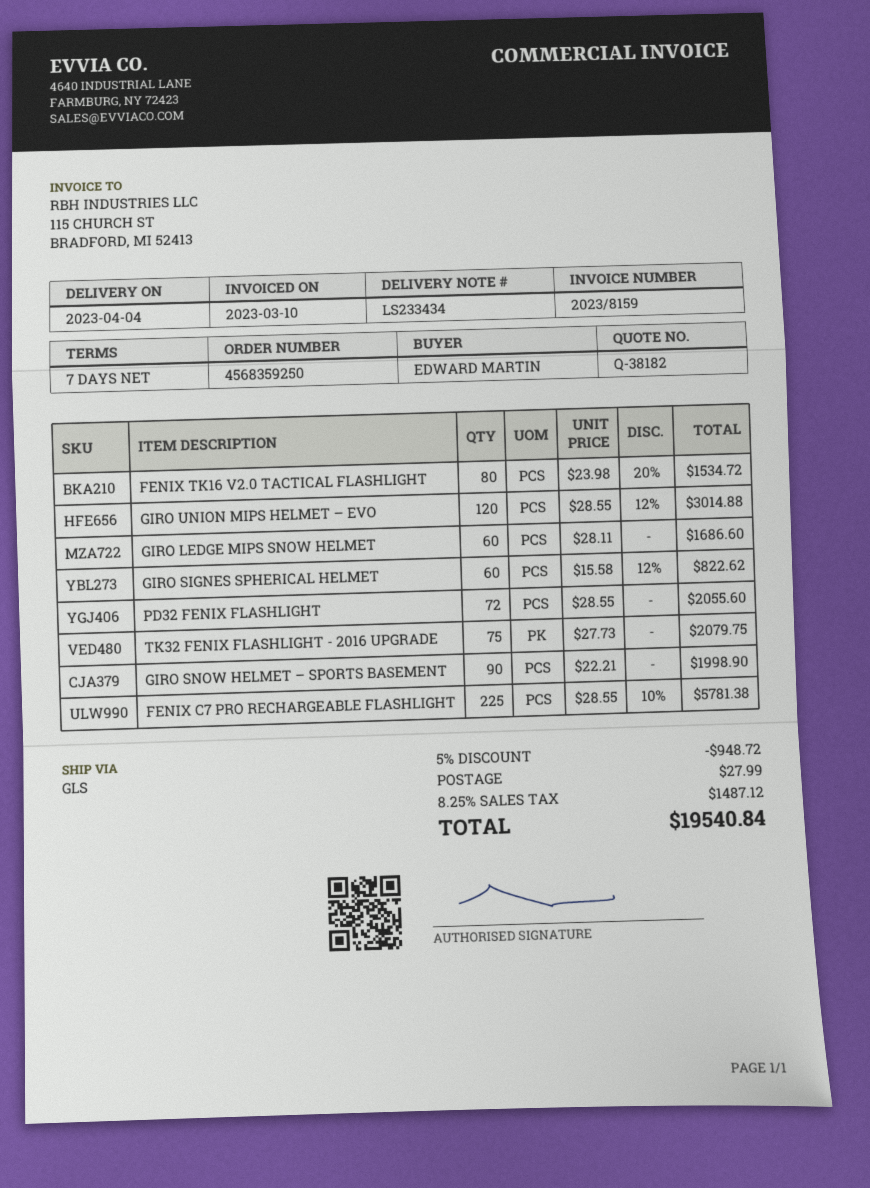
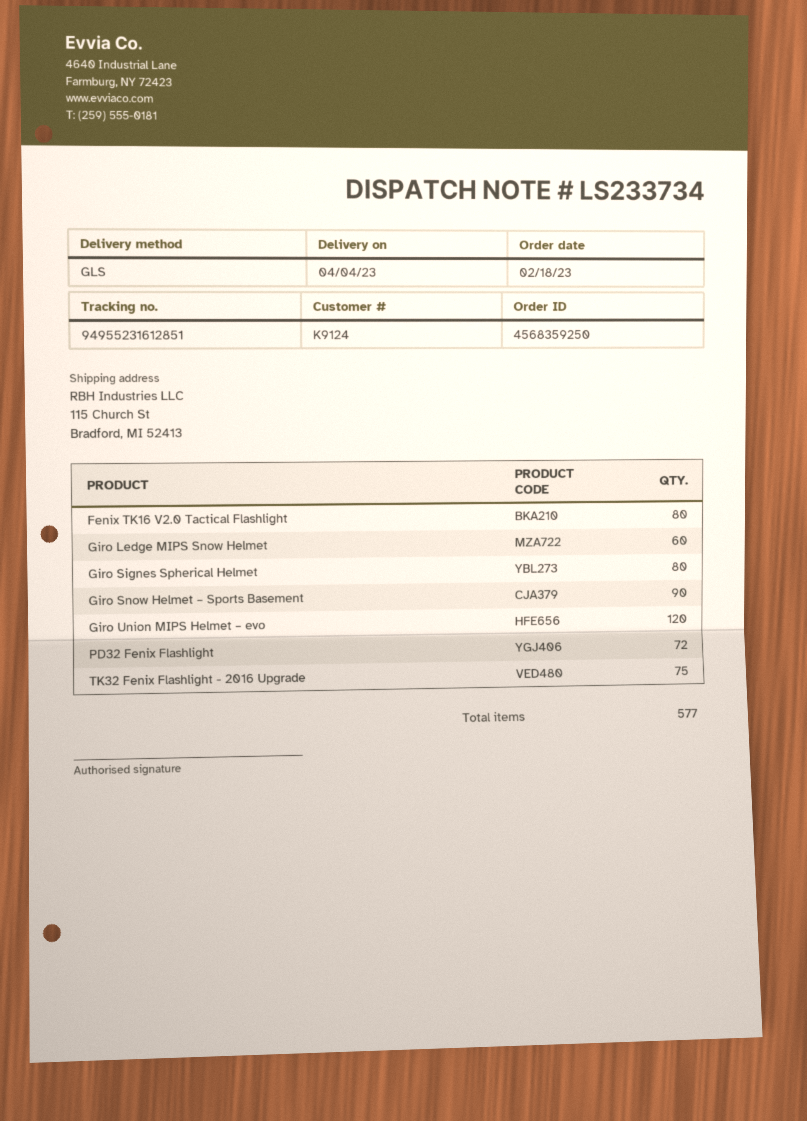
delivery note number: LS233434 -> LS233734
GIRO SIGNES SPHERICAL HELMET: 60 -> 80
FENIX C7 PRO RECHARGEABLE FLASHLIGHT: 225 -> none

